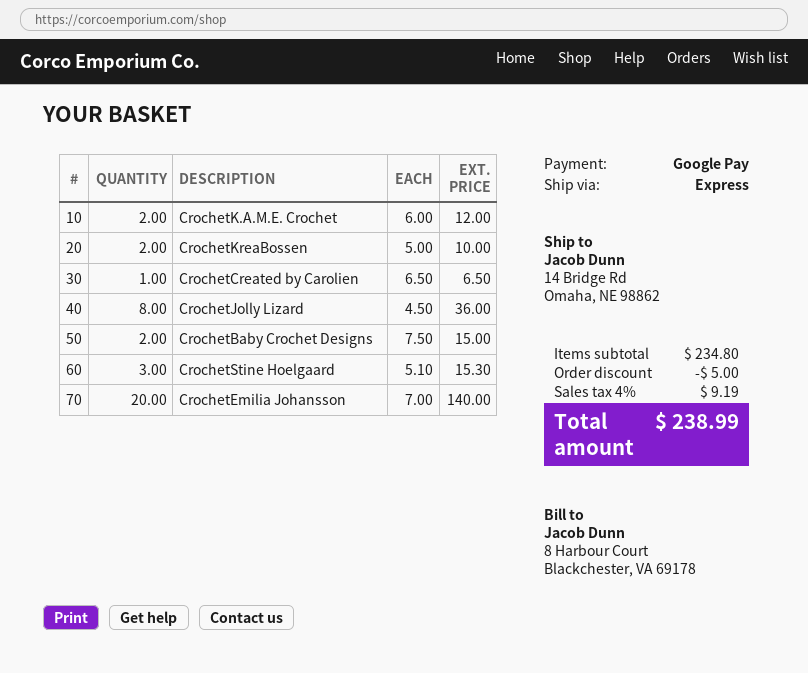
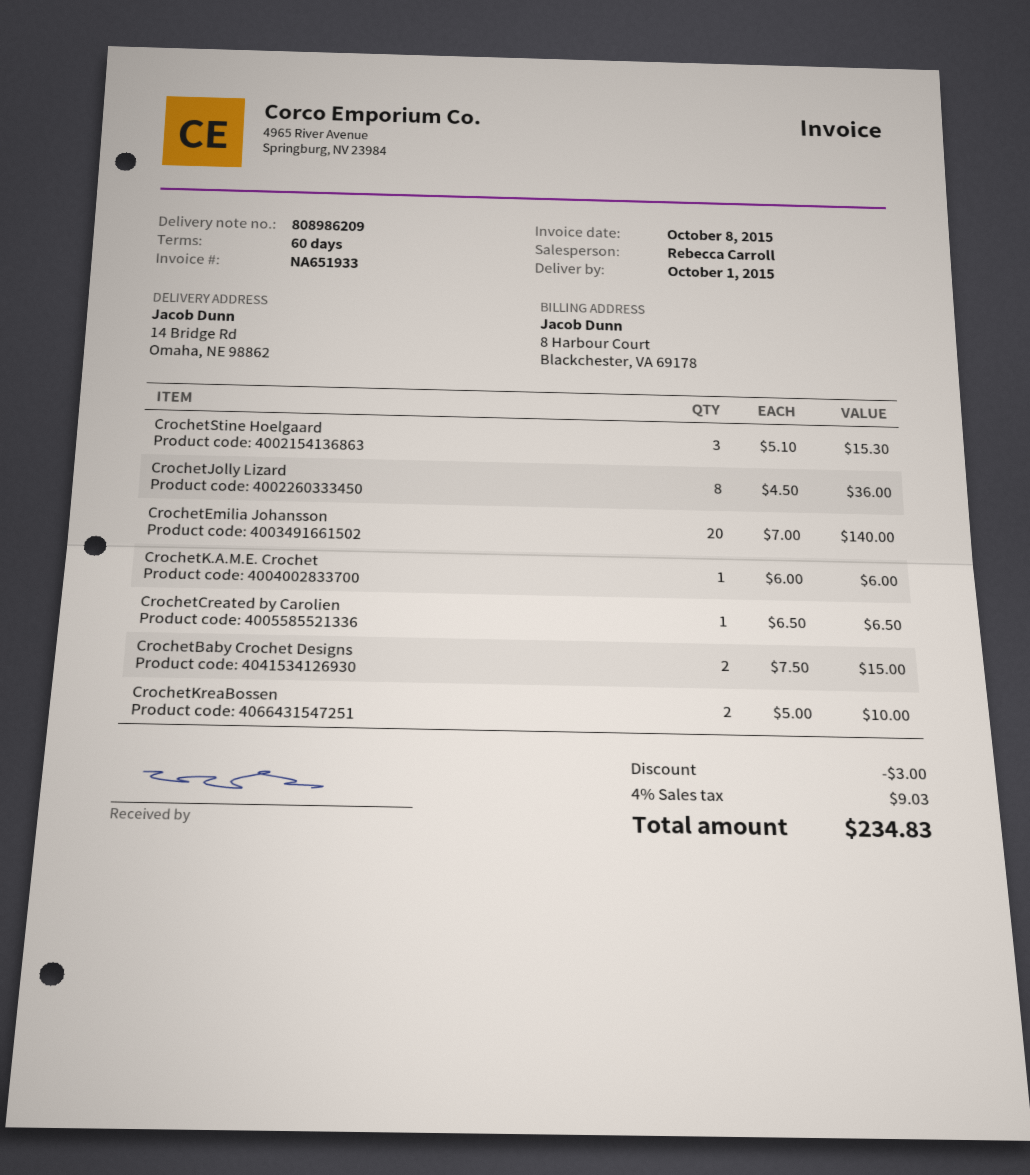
CrochetK.A.M.E. Crochet: 2 x 6.00 = 12.00 -> 1 x 6.00 = 6.00
discount: 5.00 -> 3.00
tax: 4% = 9.19 -> 4% = 9.03
total: 238.99 -> 234.83

